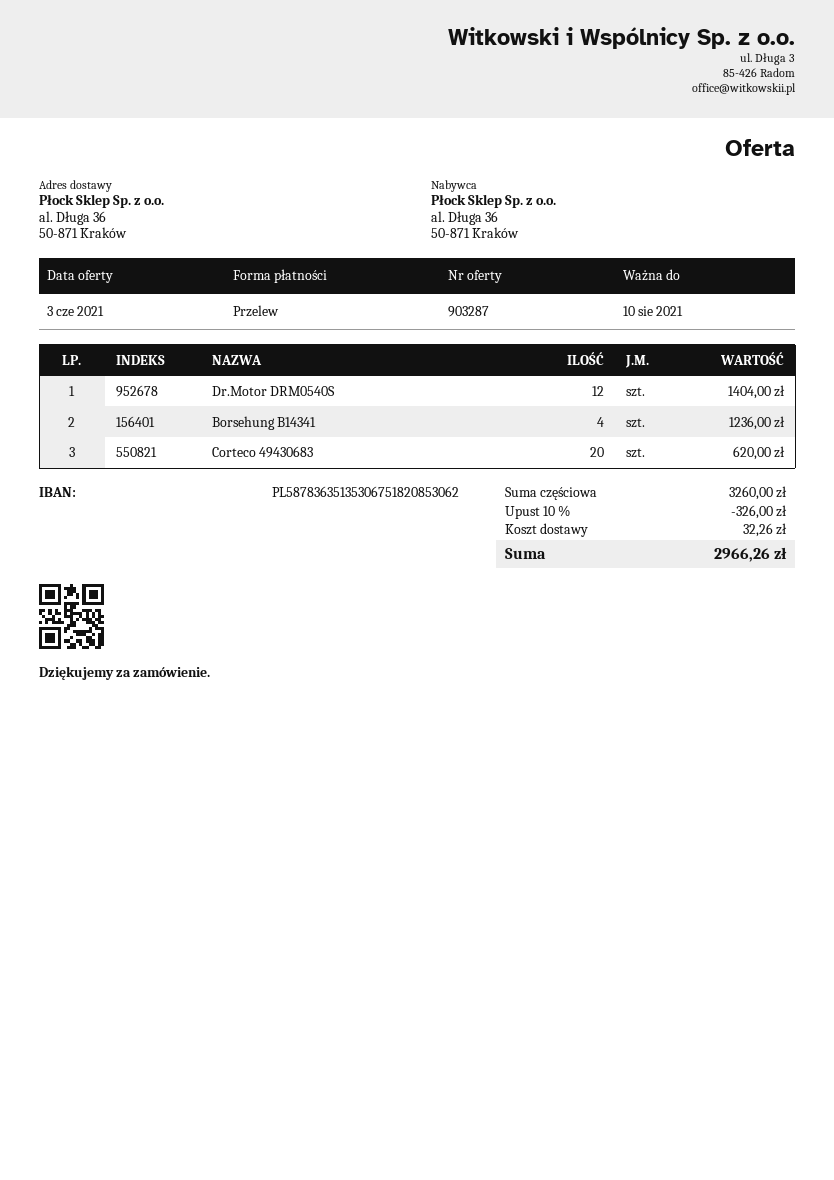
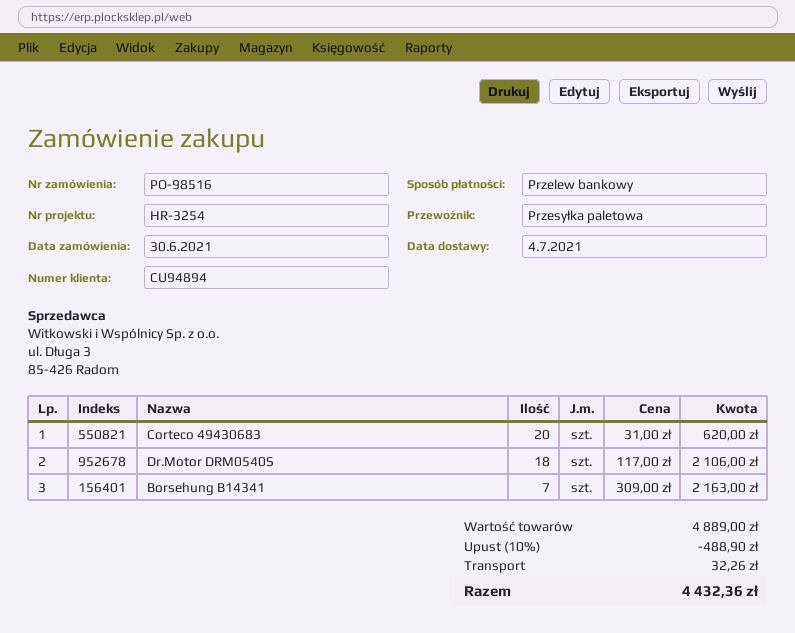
Dr.Motor DRM0540S: 12 for 1404.00 -> 18 for 2106.00
Borsehung B14341: 4 for 1236.00 -> 7 for 2163.00
subtotal: 3260.00 -> 4889.00
discount: 10% = 326.00 -> 10% = 488.90
total: 2966.26 -> 4432.36

